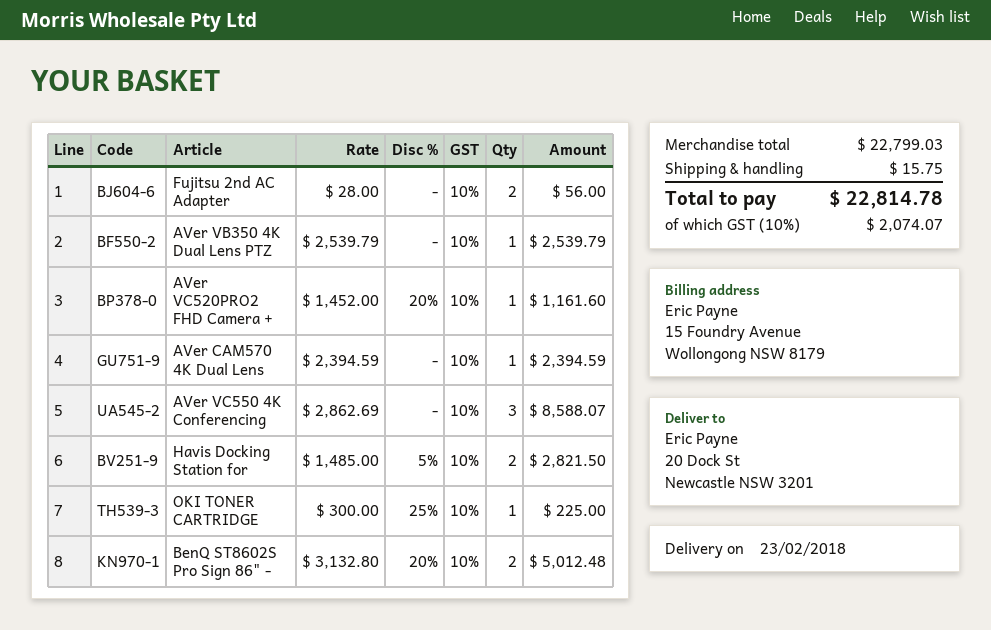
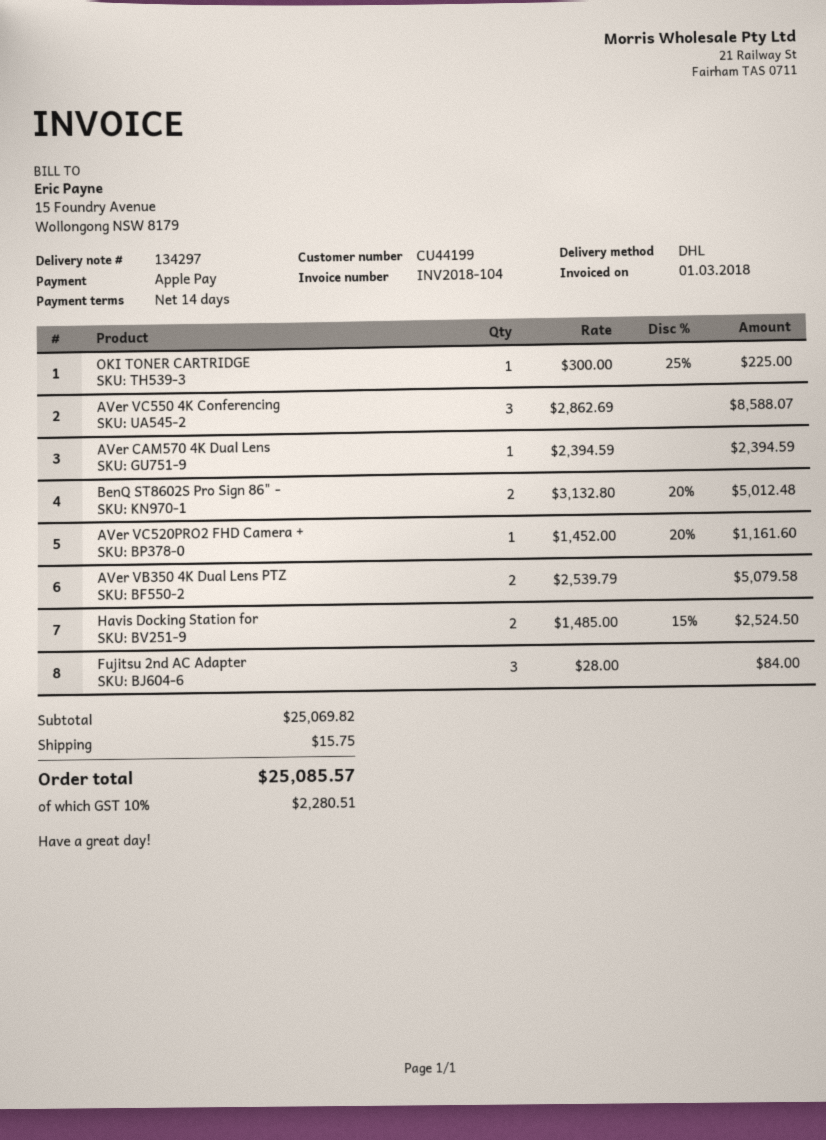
Fujitsu 2nd AC Adapter: 2 x 28.00 = 56.00 -> 3 x 28.00 = 84.00
AVer VB350 4K Dual Lens PTZ: 1 x 2539.79 = 2539.79 -> 2 x 2539.79 = 5079.58
Havis Docking Station for: 2 x 1485.00 - 5% = 2821.50 -> 2 x 1485.00 - 15% = 2524.50
subtotal: 22799.03 -> 25069.82
tax: 10% = 2074.07 -> 10% = 2280.51
total: 22814.78 -> 25085.57

